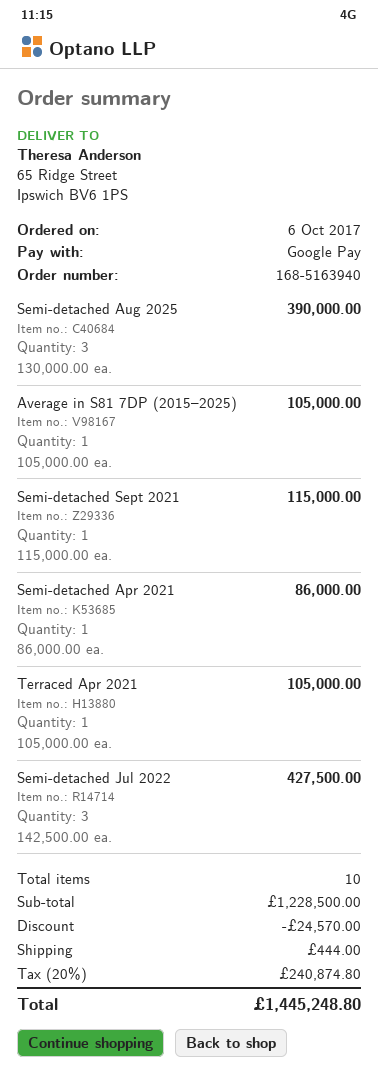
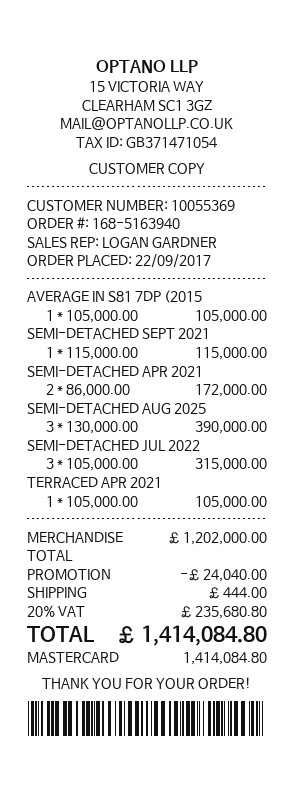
order date: 2017-10-06 -> 2017-09-22
payment method: Google Pay -> Mastercard
Semi-detached Apr 2021: 1 x 86000.00 = 86000.00 -> 2 x 86000.00 = 172000.00
Semi-detached Jul 2022: 3 x 142500.00 = 427500.00 -> 3 x 105000.00 = 315000.00
subtotal: 1228500.00 -> 1202000.00
discount: 24570.00 -> 24040.00
tax: 20% = 240874.80 -> 20% = 235680.80
total: 1445248.80 -> 1414084.80

